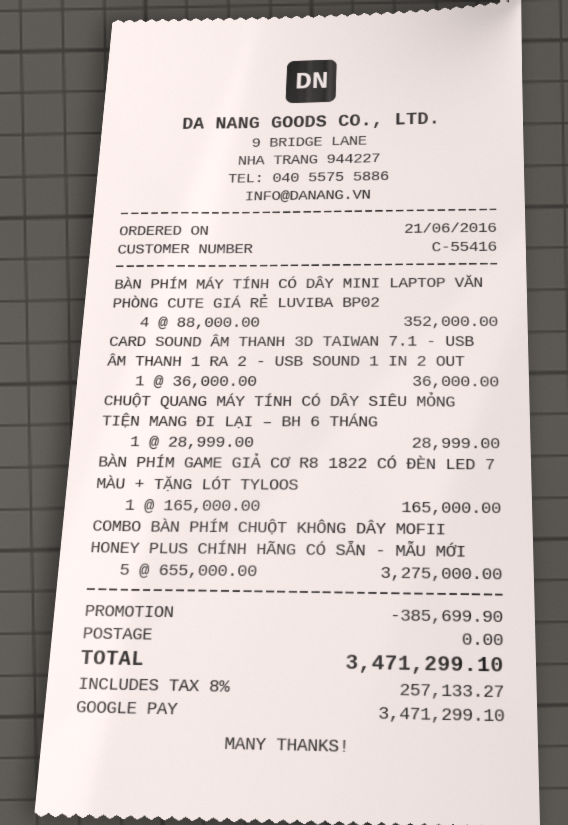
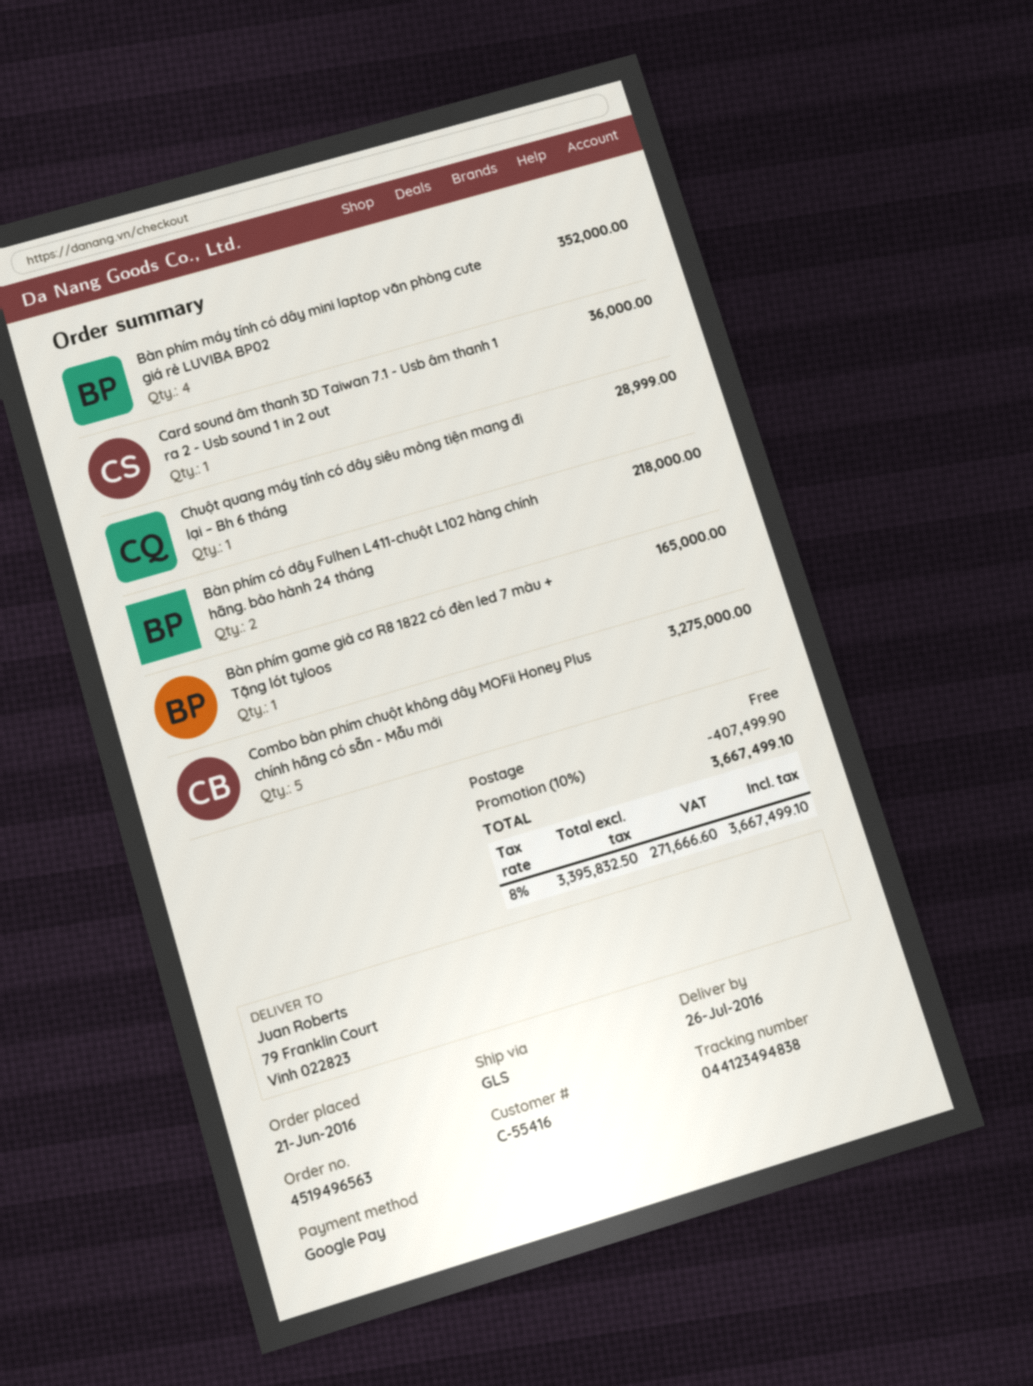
Bàn phím có dây Fulhen L411-chuột L102 hàng chính hãng. bảo hành 24 tháng: none -> 2 for 218000.00
discount: 385699.90 -> 407499.90
tax: 8% = 257133.27 -> 8% = 271666.60
total: 3471299.10 -> 3667499.10

